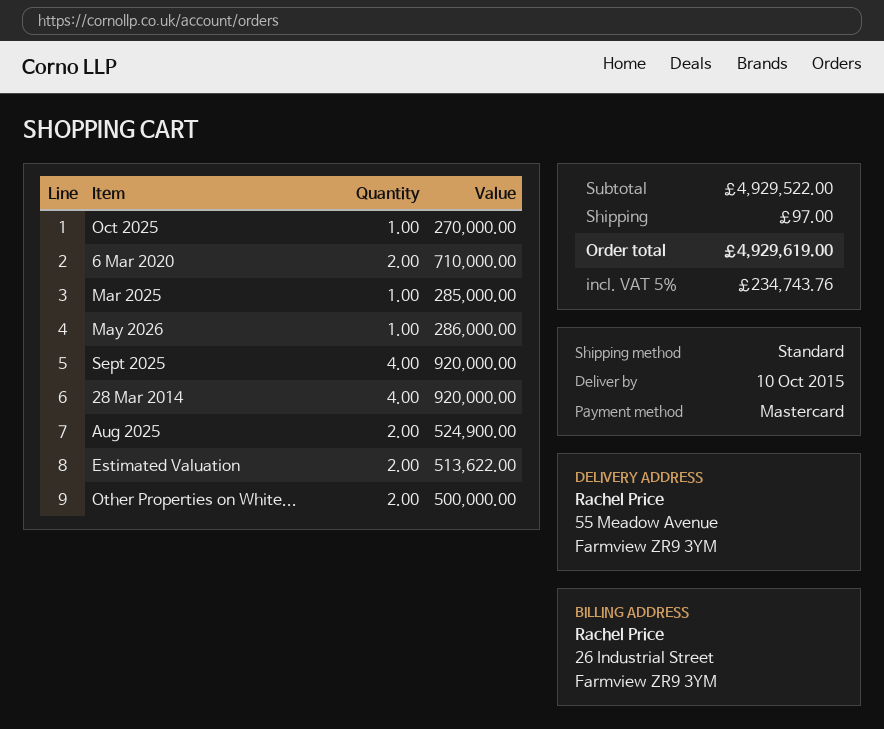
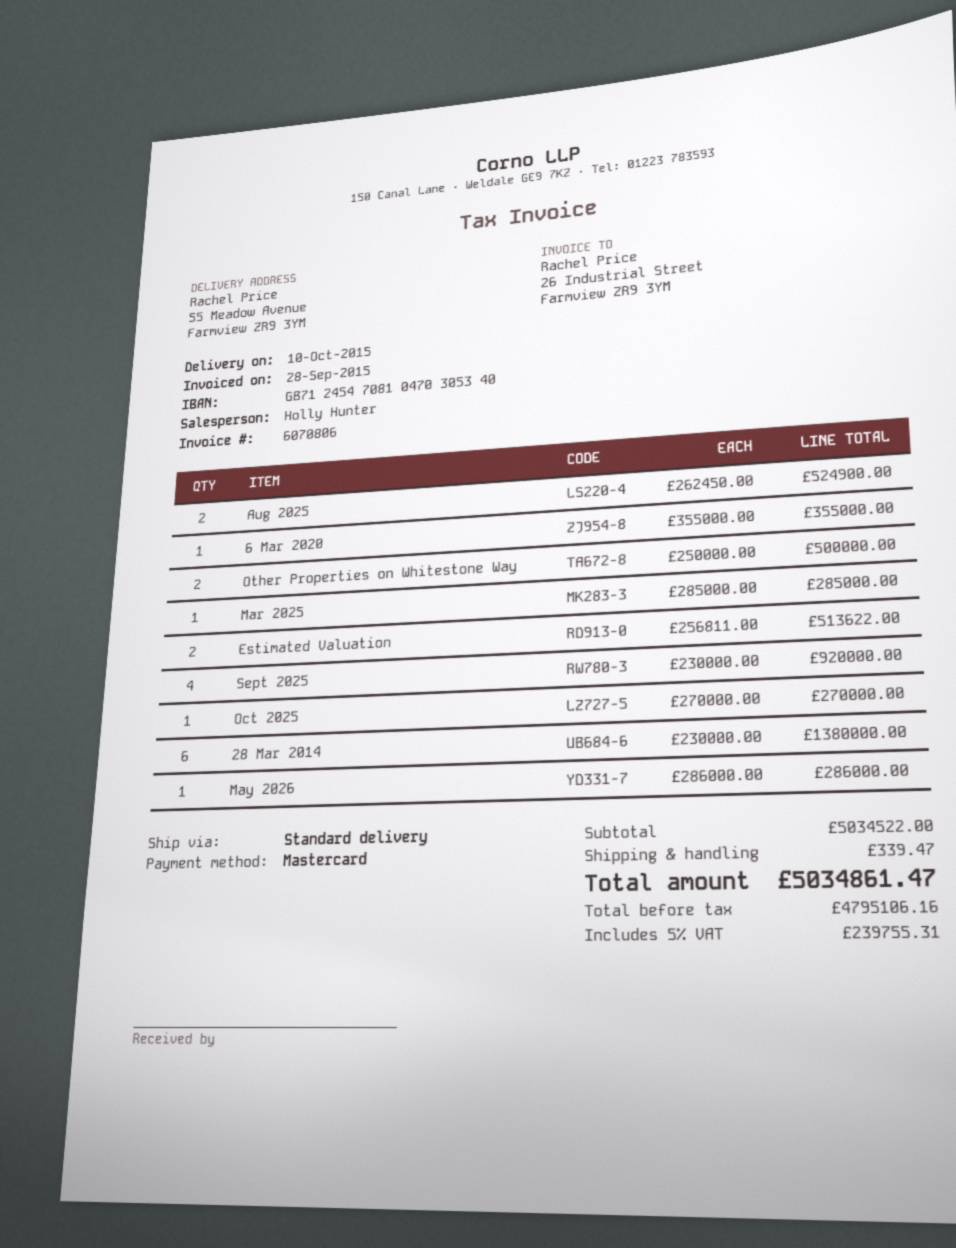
6 Mar 2020: 2 for 710000.00 -> 1 for 355000.00
28 Mar 2014: 4 for 920000.00 -> 6 for 1380000.00
subtotal: 4929522.00 -> 5034522.00
shipping: 97.00 -> 339.47
tax: 5% = 234743.76 -> 5% = 239755.31
total: 4929619.00 -> 5034861.47

